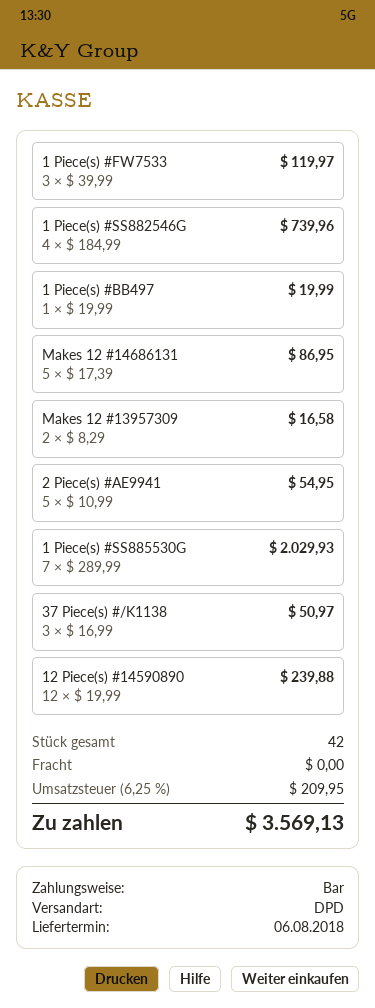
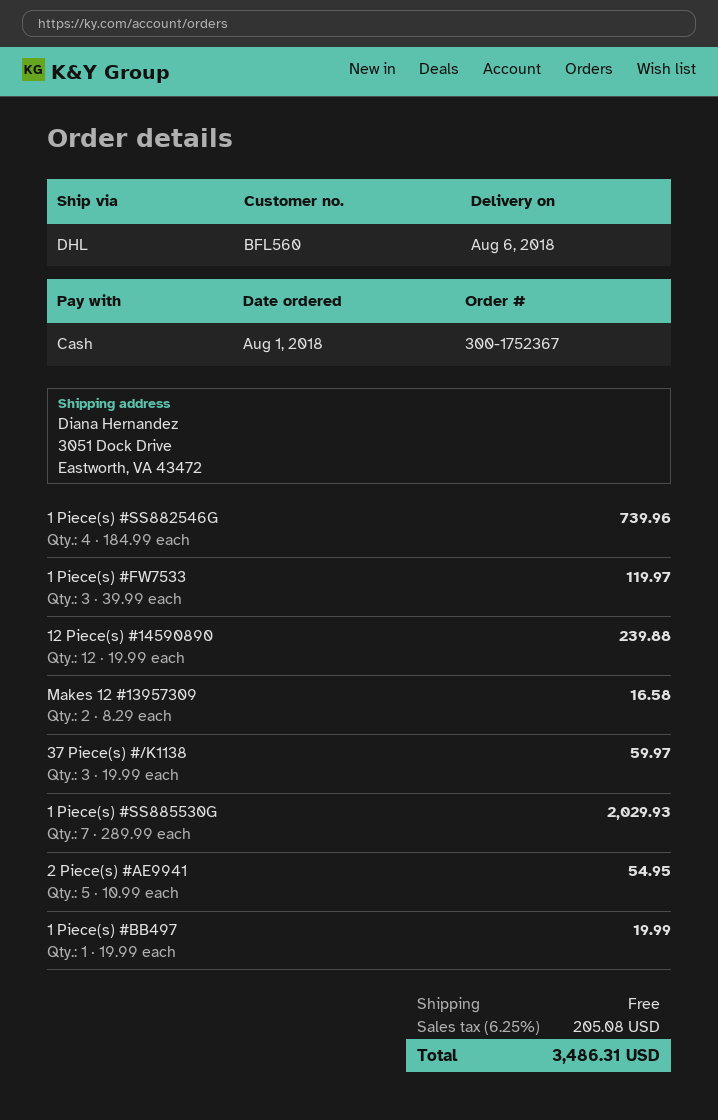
shipping method: DPD -> DHL
Makes 12 #14686131: 5 x 17.39 = 86.95 -> none
37 Piece(s) #/K1138: 3 x 16.99 = 50.97 -> 3 x 19.99 = 59.97
tax: 6.25% = 209.95 -> 6.25% = 205.08
total: 3569.13 -> 3486.31

